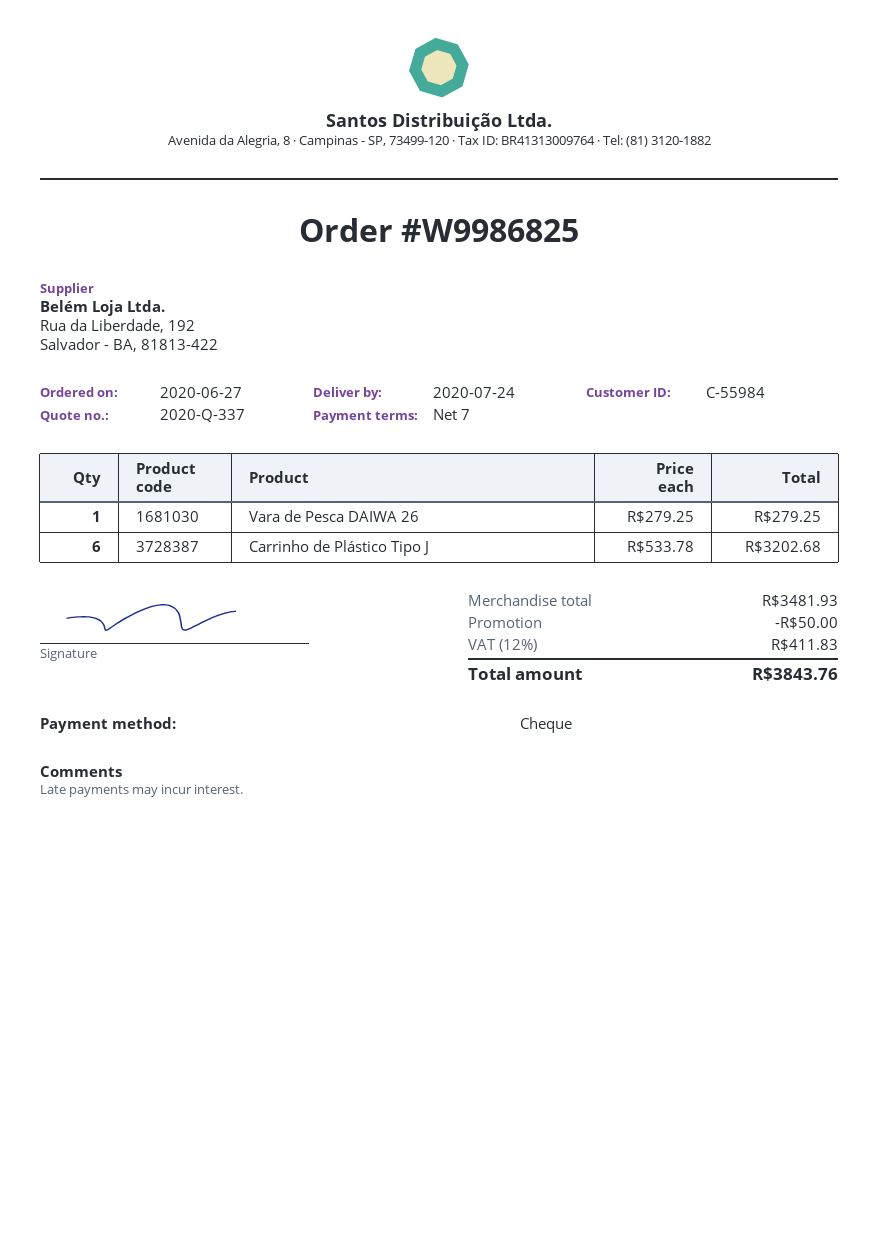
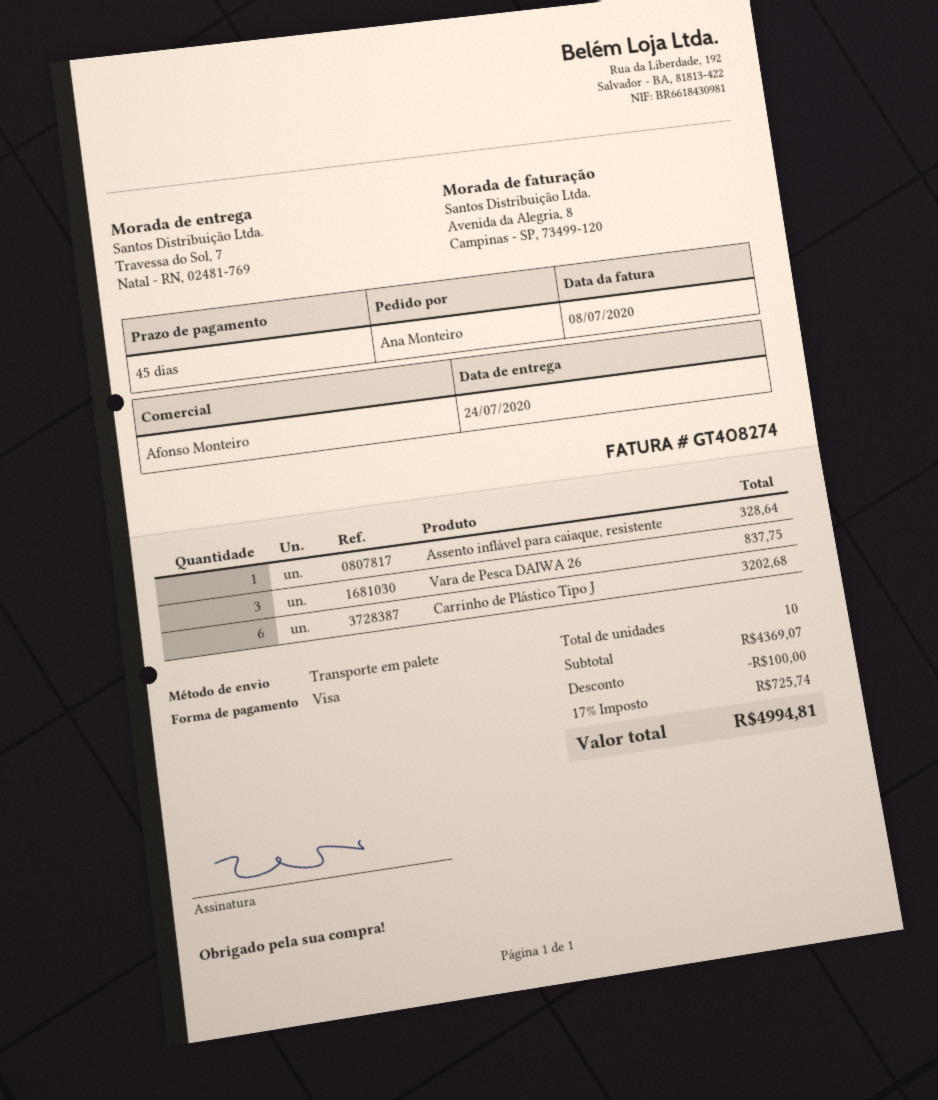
payment terms: 7 days -> 45 days
payment method: cheque -> Visa
Vara de Pesca DAIWA 26: 1 for 279.25 -> 3 for 837.75
Assento inflável para caiaque, resistente: none -> 1 for 328.64
subtotal: 3481.93 -> 4369.07
discount: 50.00 -> 100.00
tax: 12% = 411.83 -> 17% = 725.74
total: 3843.76 -> 4994.81

